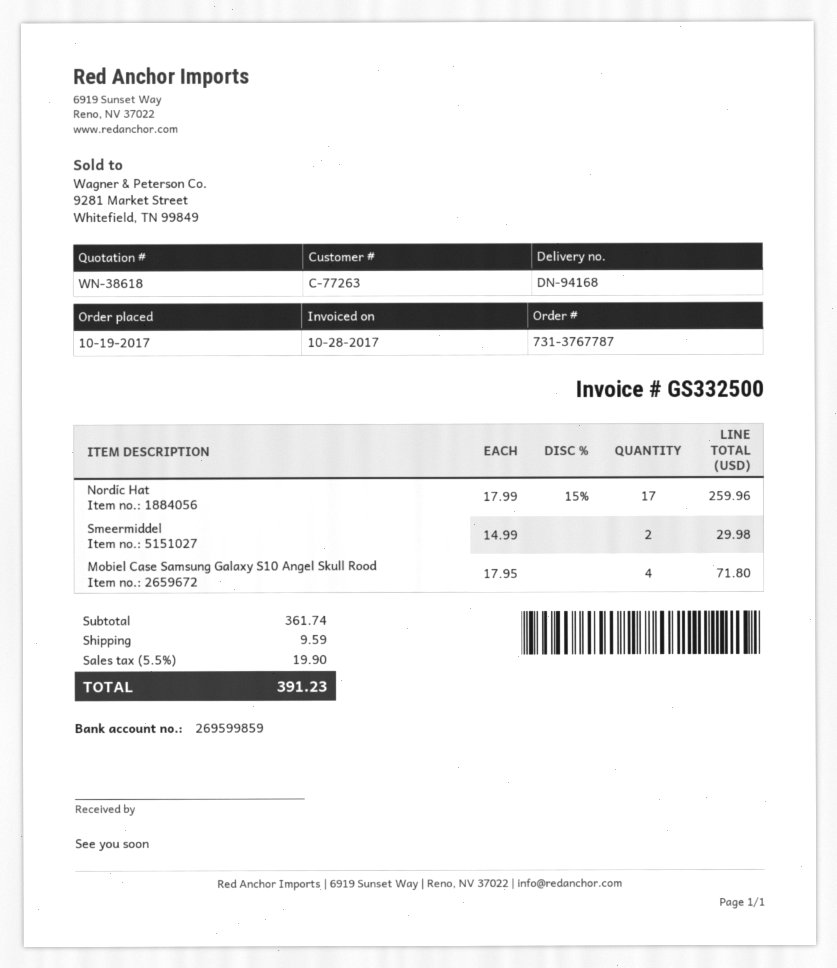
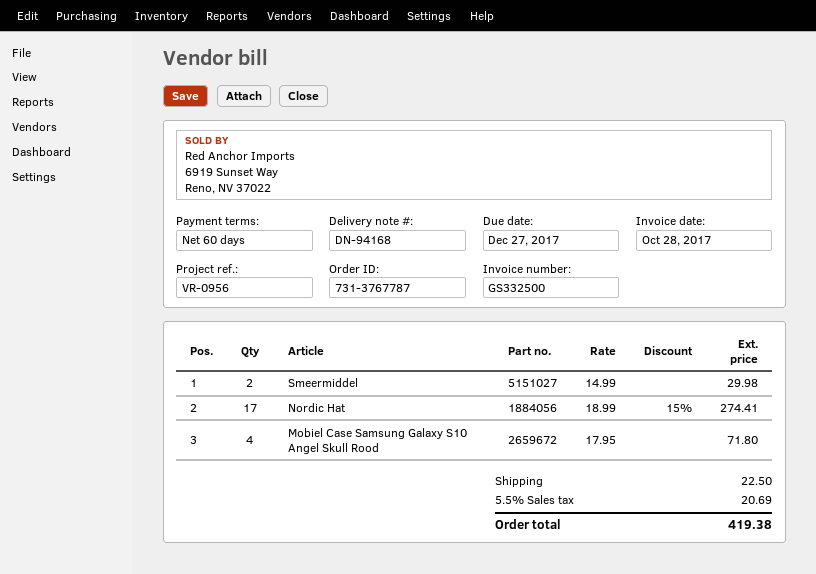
Nordic Hat: 17 x 17.99 - 15% = 259.96 -> 17 x 18.99 - 15% = 274.41
shipping: 9.59 -> 22.50
tax: 5.5% = 19.90 -> 5.5% = 20.69
total: 391.23 -> 419.38

